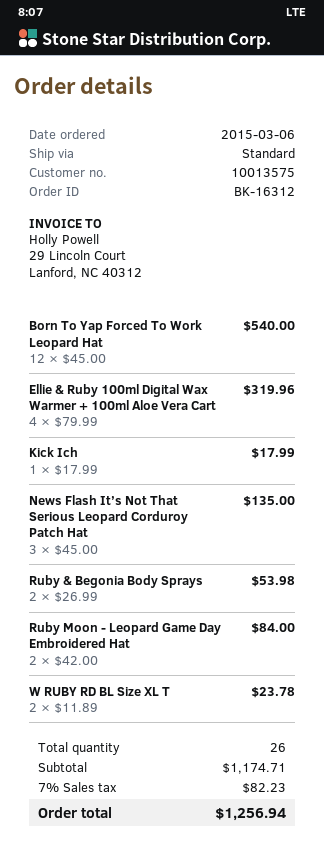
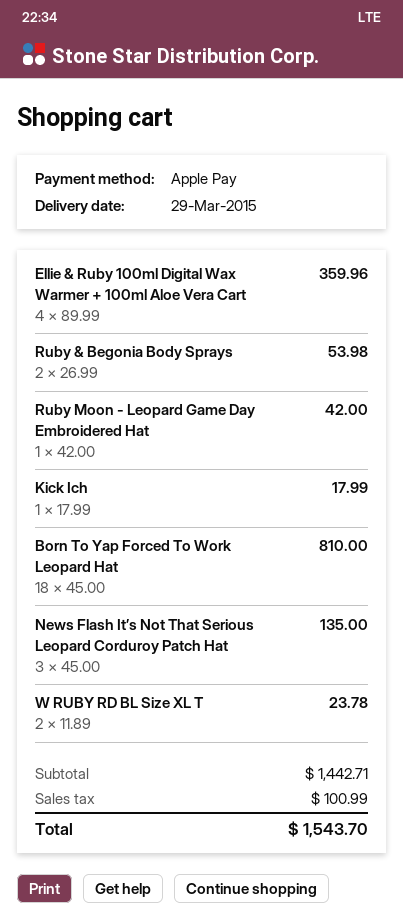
Born To Yap Forced To Work Leopard Hat: 12 x 45.00 = 540.00 -> 18 x 45.00 = 810.00
Ellie & Ruby 100ml Digital Wax Warmer + 100ml Aloe Vera Cart: 4 x 79.99 = 319.96 -> 4 x 89.99 = 359.96
Ruby Moon - Leopard Game Day Embroidered Hat: 2 x 42.00 = 84.00 -> 1 x 42.00 = 42.00
subtotal: 1174.71 -> 1442.71
tax: 82.23 -> 100.99
total: 1256.94 -> 1543.70

